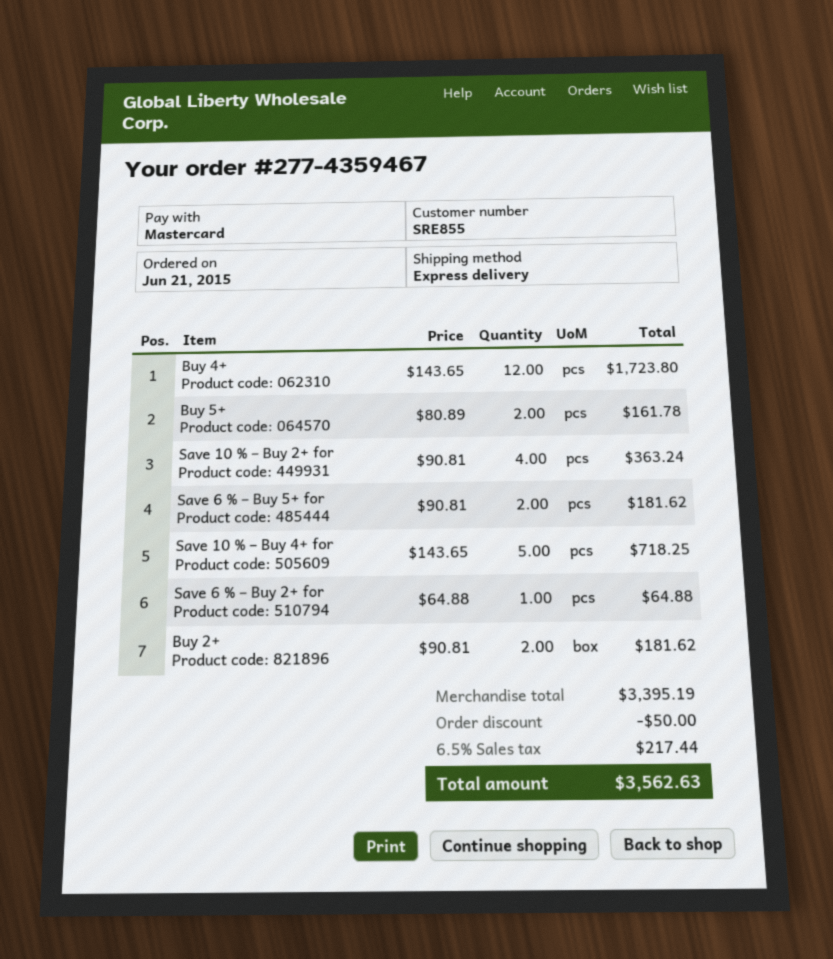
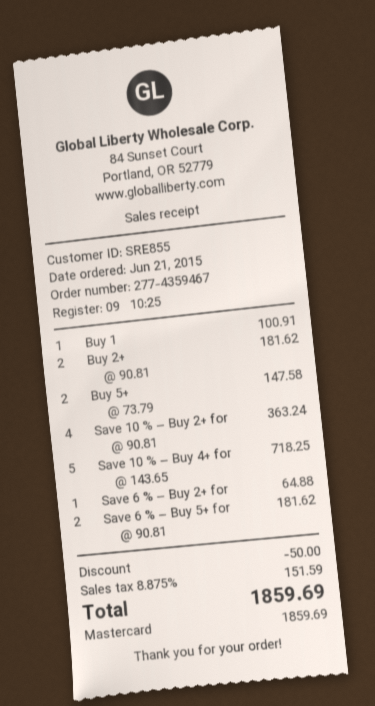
Buy 4+: 12 x 143.65 = 1723.80 -> none
Buy 5+: 2 x 80.89 = 161.78 -> 2 x 73.79 = 147.58
Buy 1: none -> 1 x 100.91 = 100.91
tax: 6.5% = 217.44 -> 8.875% = 151.59
total: 3562.63 -> 1859.69

